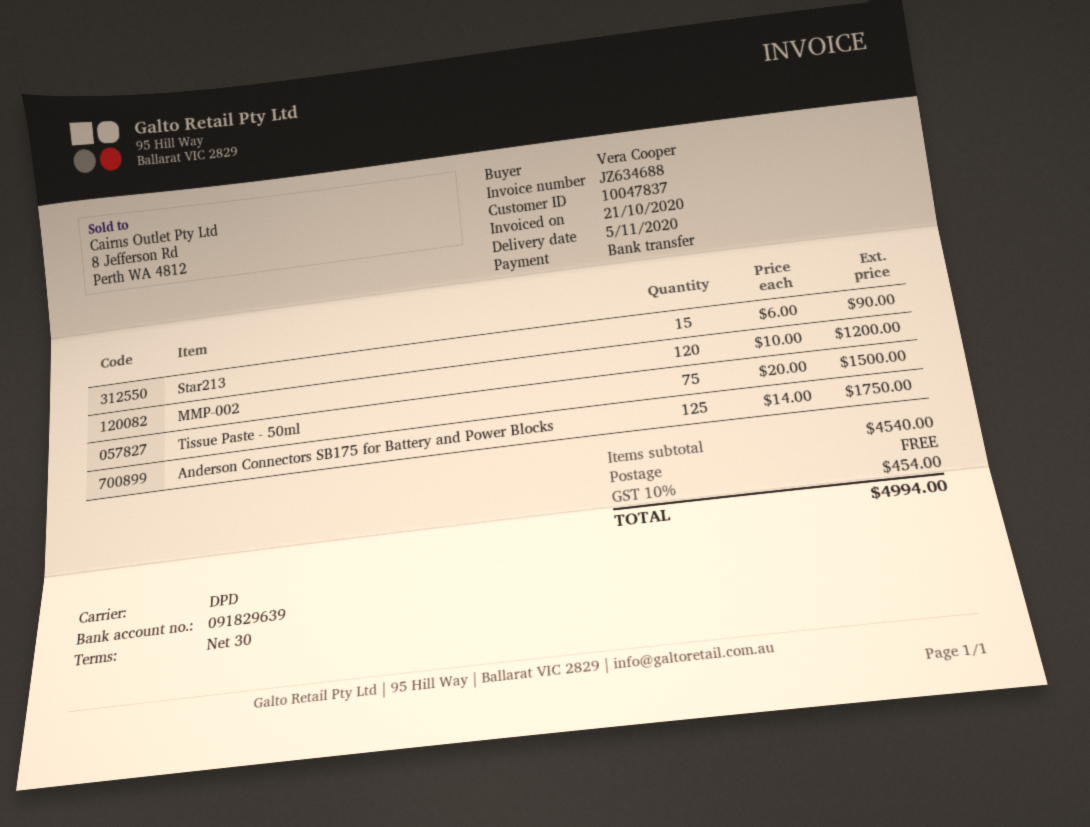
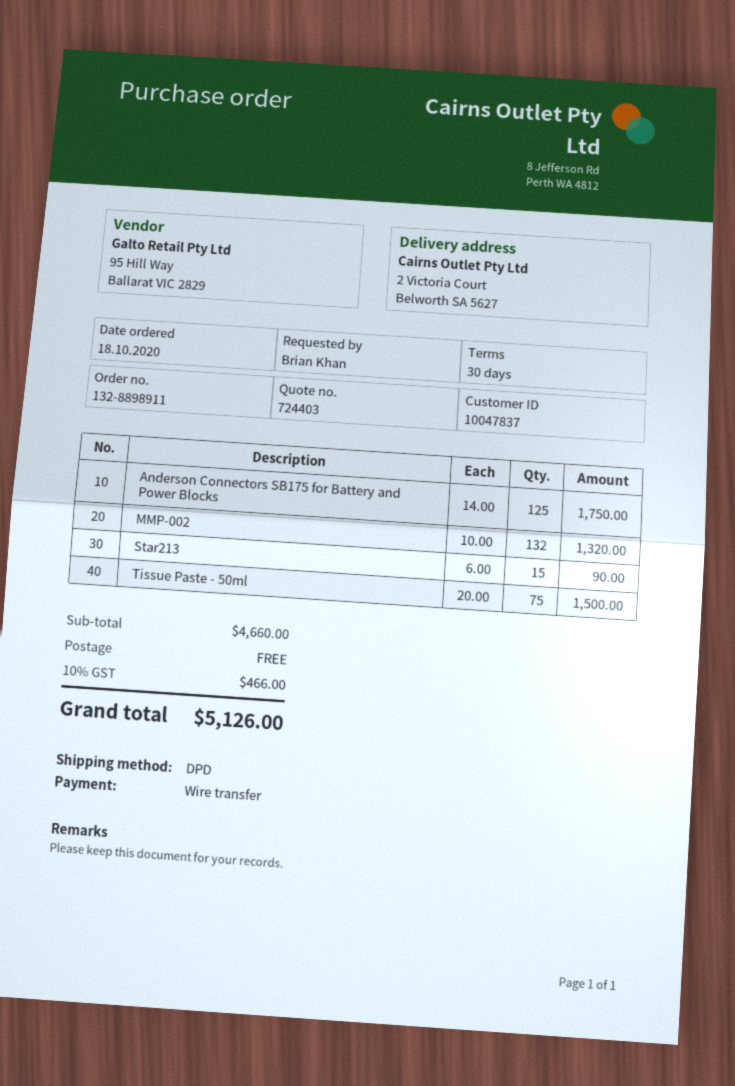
ordered by: Vera Cooper -> Brian Khan
MMP-002: 120 x 10.00 = 1200.00 -> 132 x 10.00 = 1320.00
subtotal: 4540.00 -> 4660.00
tax: 10% = 454.00 -> 10% = 466.00
total: 4994.00 -> 5126.00

